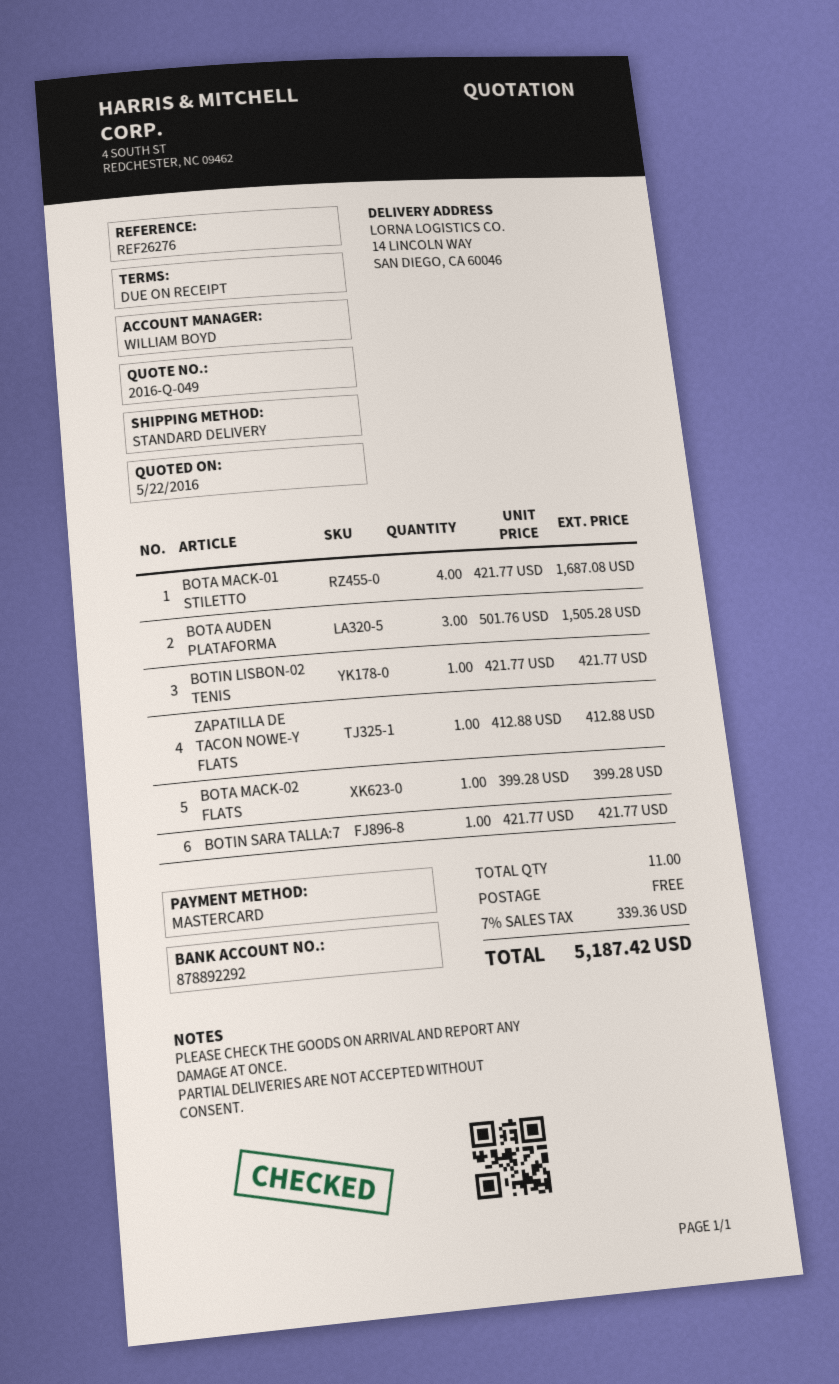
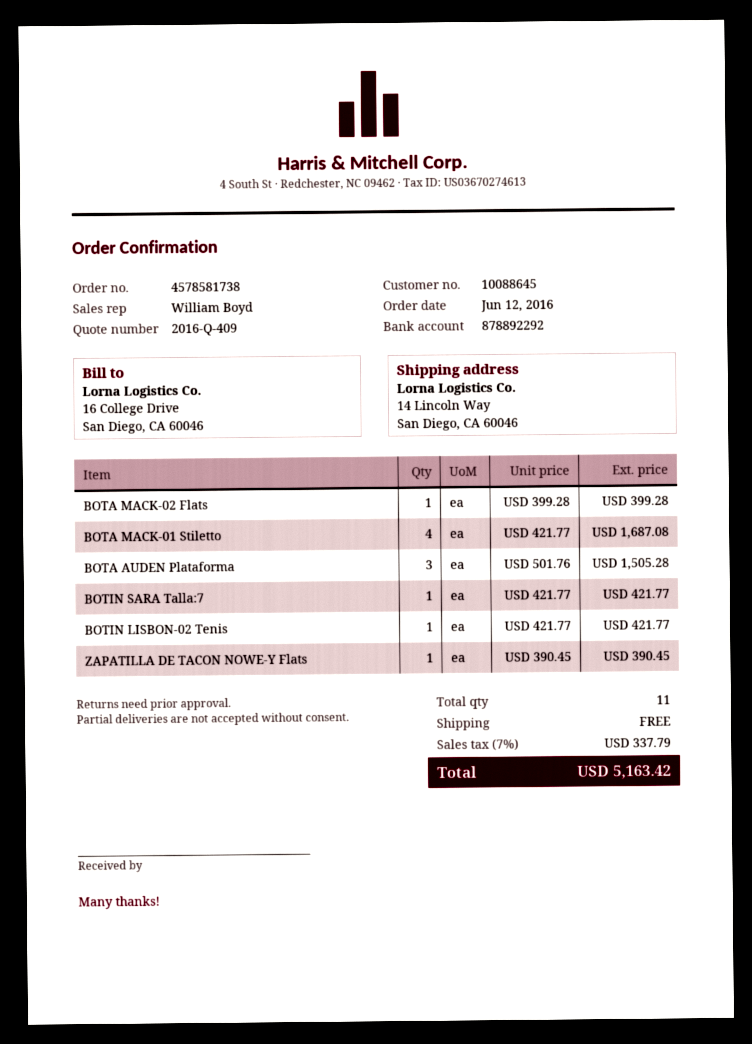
quote number: 2016-Q-049 -> 2016-Q-409
ZAPATILLA DE TACON NOWE-Y FLATS: 1 x 412.88 = 412.88 -> 1 x 390.45 = 390.45
tax: 7% = 339.36 -> 7% = 337.79
total: 5187.42 -> 5163.42

